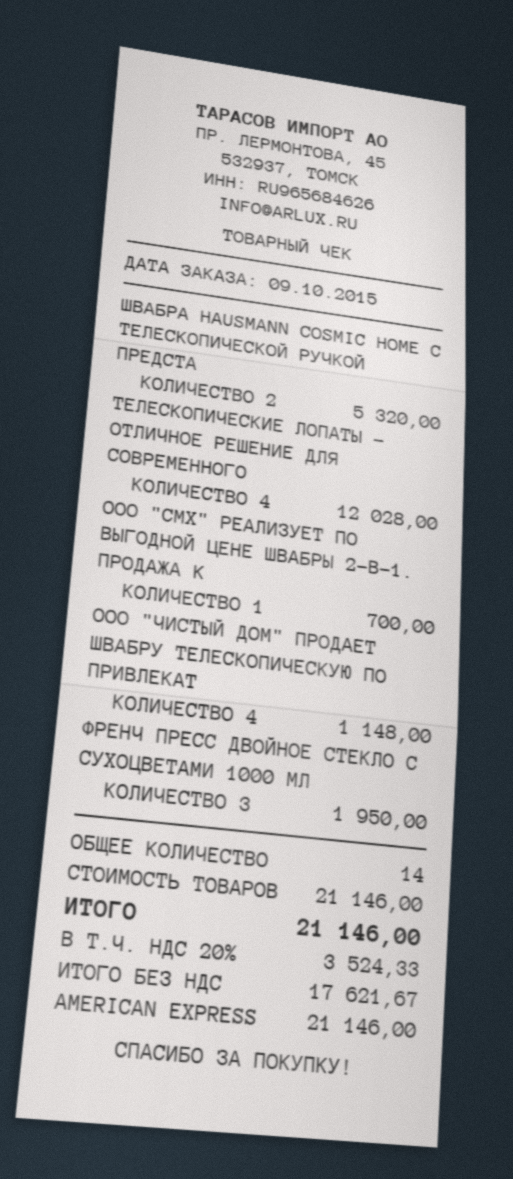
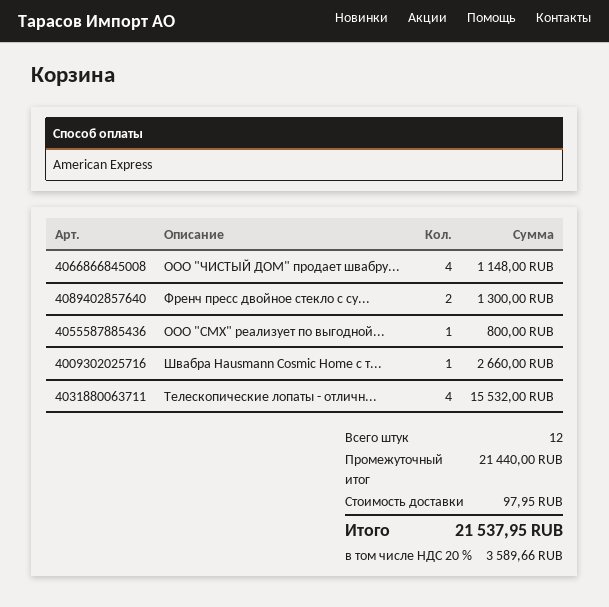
ШВАБРА HAUSMANN COSMIC HOME С ТЕЛЕСКОПИЧЕСКОЙ РУЧКОЙ ПРЕДСТА: 2 for 5320.00 -> 1 for 2660.00
ТЕЛЕСКОПИЧЕСКИЕ ЛОПАТЫ - ОТЛИЧНОЕ РЕШЕНИЕ ДЛЯ СОВРЕМЕННОГО: 4 for 12028.00 -> 4 for 15532.00
ООО "СМХ" РЕАЛИЗУЕТ ПО ВЫГОДНОЙ ЦЕНЕ ШВАБРЫ 2-В-1. ПРОДАЖА К: 1 for 700.00 -> 1 for 800.00
ФРЕНЧ ПРЕСС ДВОЙНОЕ СТЕКЛО С СУХОЦВЕТАМИ 1000 МЛ: 3 for 1950.00 -> 2 for 1300.00
total quantity: 14 -> 12
subtotal: 21146.00 -> 21440.00
shipping: none -> 97.95
tax: 20% = 3524.33 -> 20% = 3589.66
total: 21146.00 -> 21537.95

